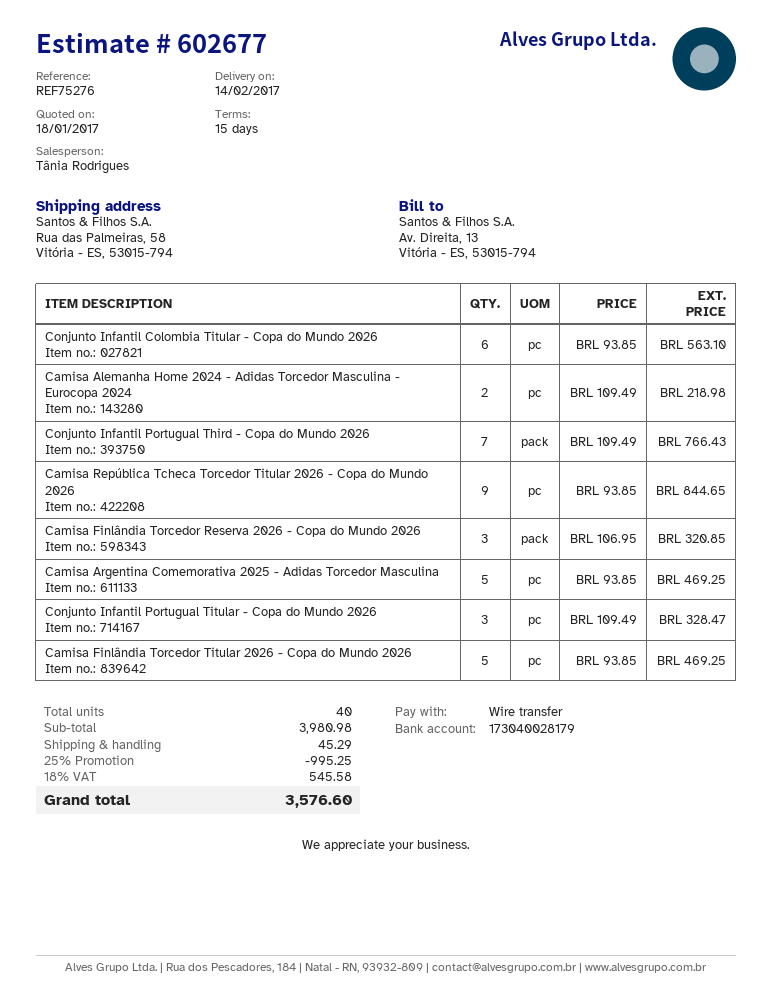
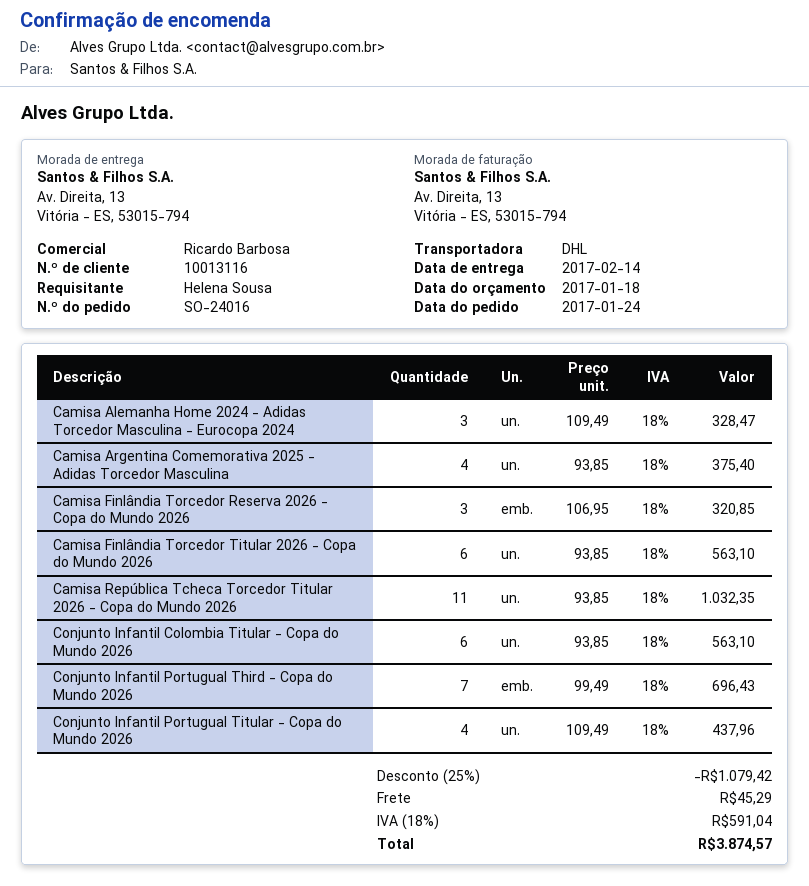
sales rep: Tânia Rodrigues -> Ricardo Barbosa
ship to: Rua das Palmeiras, 58, Vitória - ES, 53015-794 -> Av. Direita, 13, Vitória - ES, 53015-794
Camisa Alemanha Home 2024 - Adidas Torcedor Masculina - Eurocopa 2024: 2 x 109.49 = 218.98 -> 3 x 109.49 = 328.47
Conjunto Infantil Portugual Third - Copa do Mundo 2026: 7 x 109.49 = 766.43 -> 7 x 99.49 = 696.43
Camisa República Tcheca Torcedor Titular 2026 - Copa do Mundo 2026: 9 x 93.85 = 844.65 -> 11 x 93.85 = 1032.35
Camisa Argentina Comemorativa 2025 - Adidas Torcedor Masculina: 5 x 93.85 = 469.25 -> 4 x 93.85 = 375.40
Conjunto Infantil Portugual Titular - Copa do Mundo 2026: 3 x 109.49 = 328.47 -> 4 x 109.49 = 437.96
Camisa Finlândia Torcedor Titular 2026 - Copa do Mundo 2026: 5 x 93.85 = 469.25 -> 6 x 93.85 = 563.10
discount: 25% = 995.25 -> 25% = 1079.42
tax: 18% = 545.58 -> 18% = 591.04
total: 3576.60 -> 3874.57

